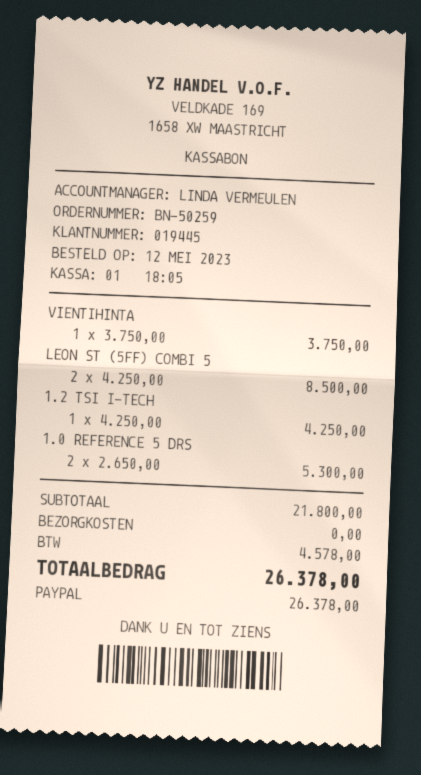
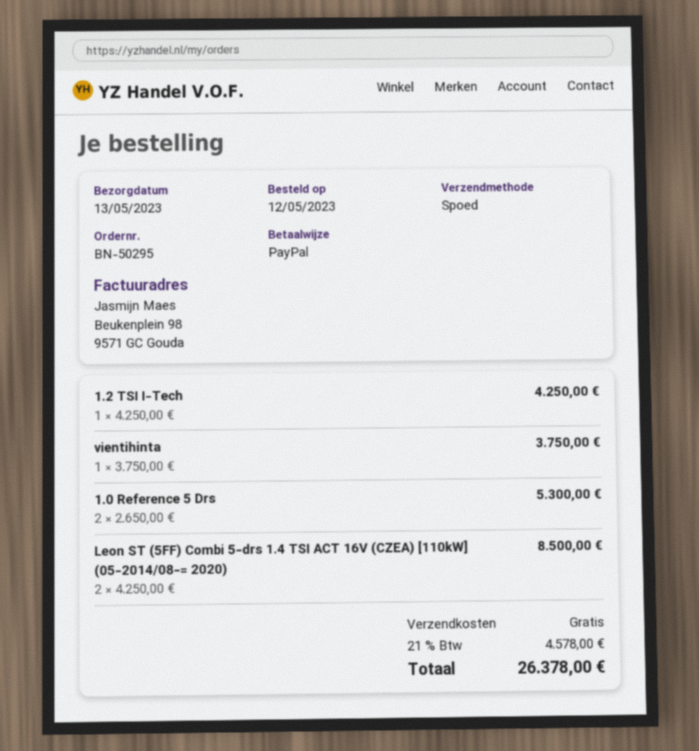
order number: BN-50259 -> BN-50295

